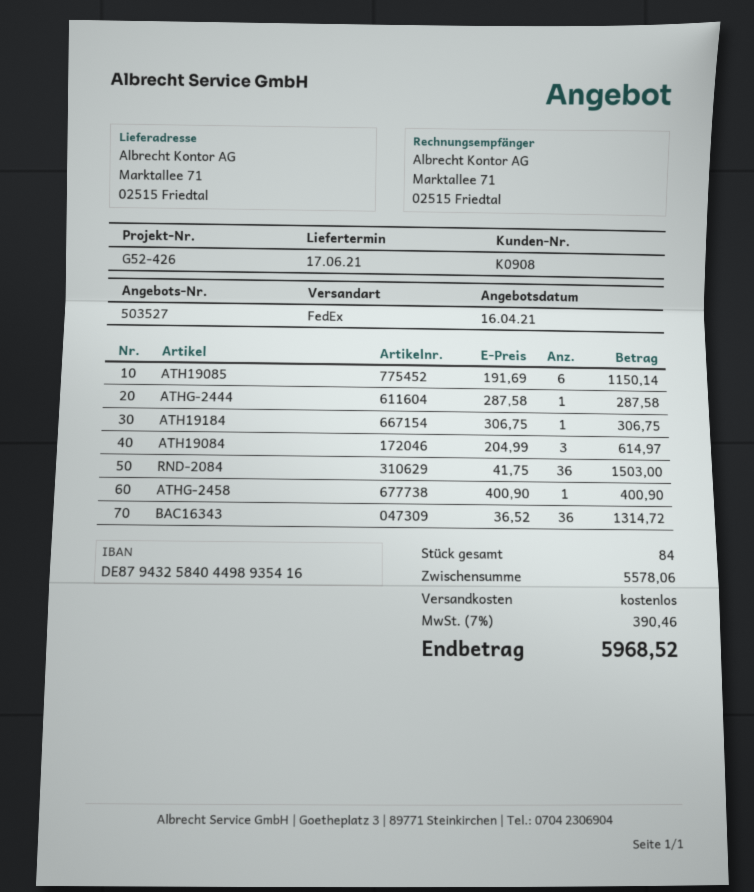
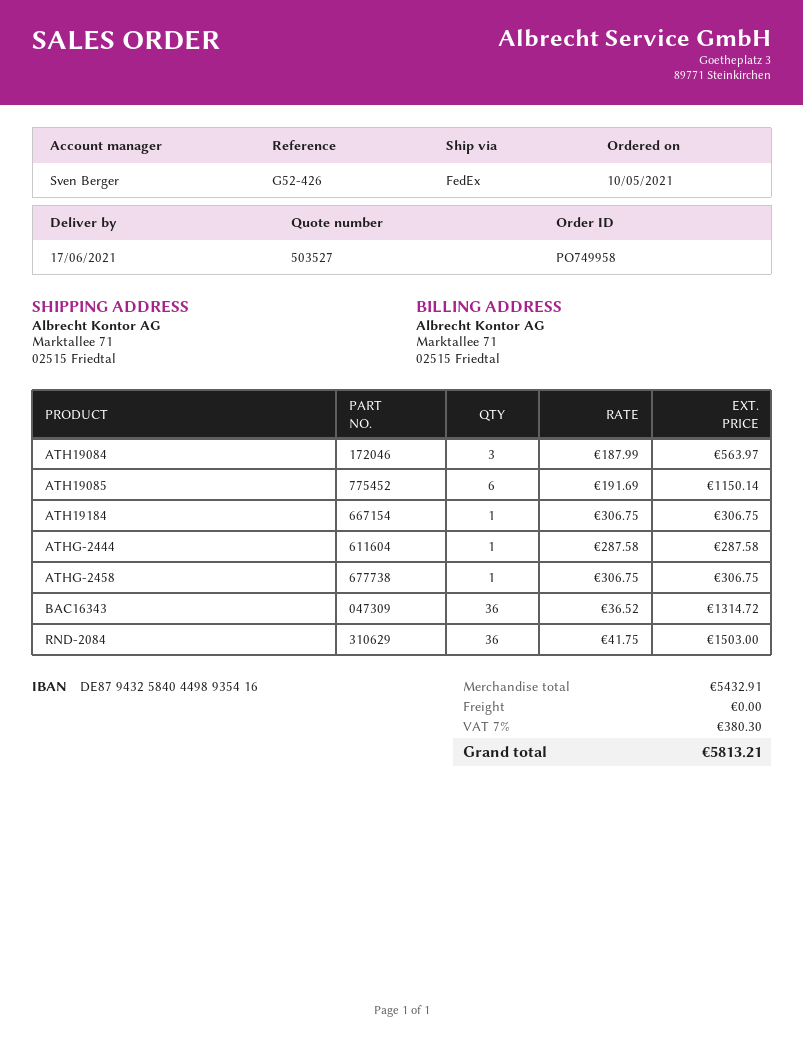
ATH19084: 3 x 204.99 = 614.97 -> 3 x 187.99 = 563.97
ATHG-2458: 1 x 400.90 = 400.90 -> 1 x 306.75 = 306.75
subtotal: 5578.06 -> 5432.91
tax: 7% = 390.46 -> 7% = 380.30
total: 5968.52 -> 5813.21

